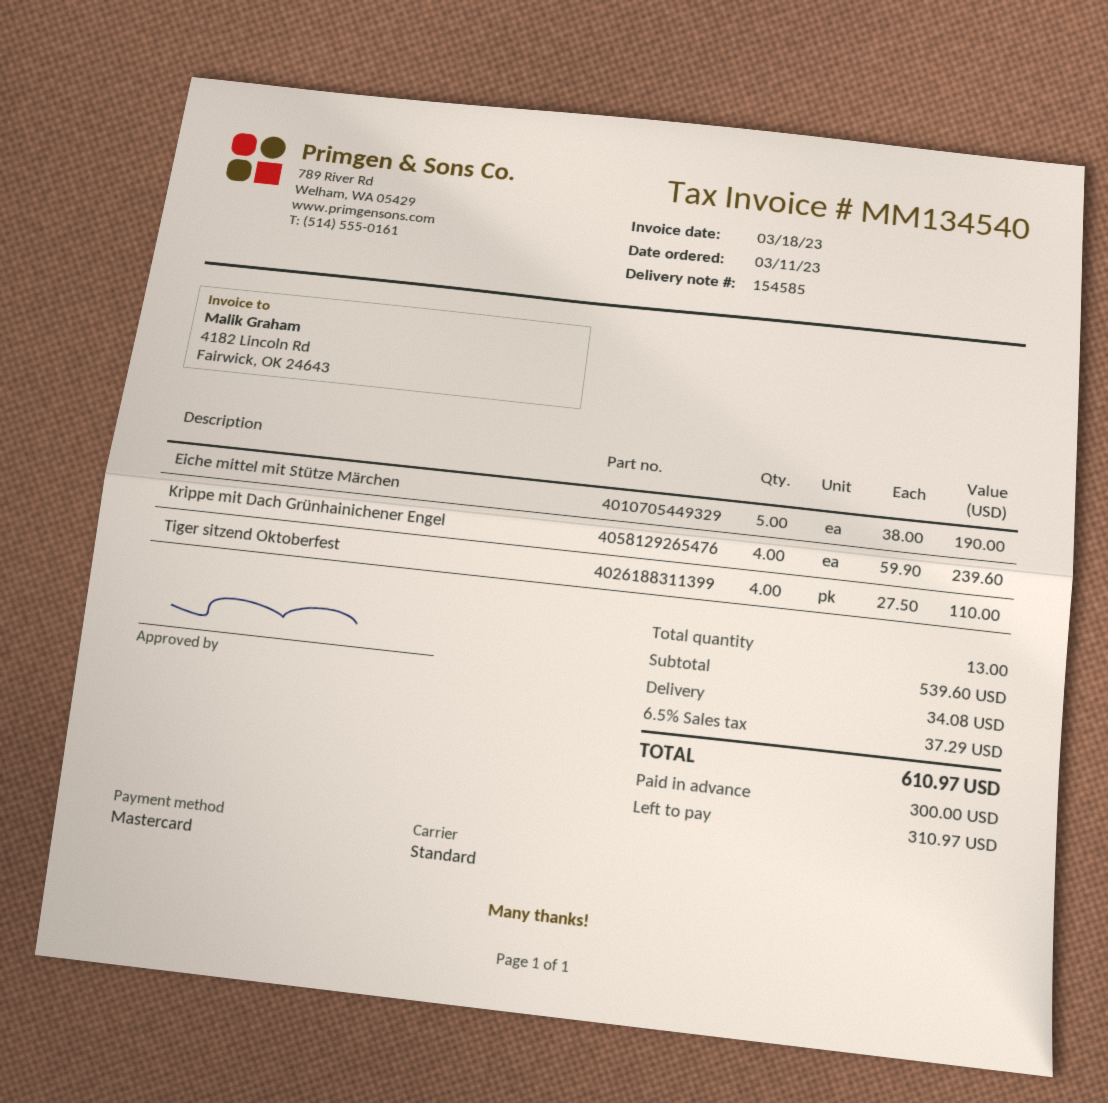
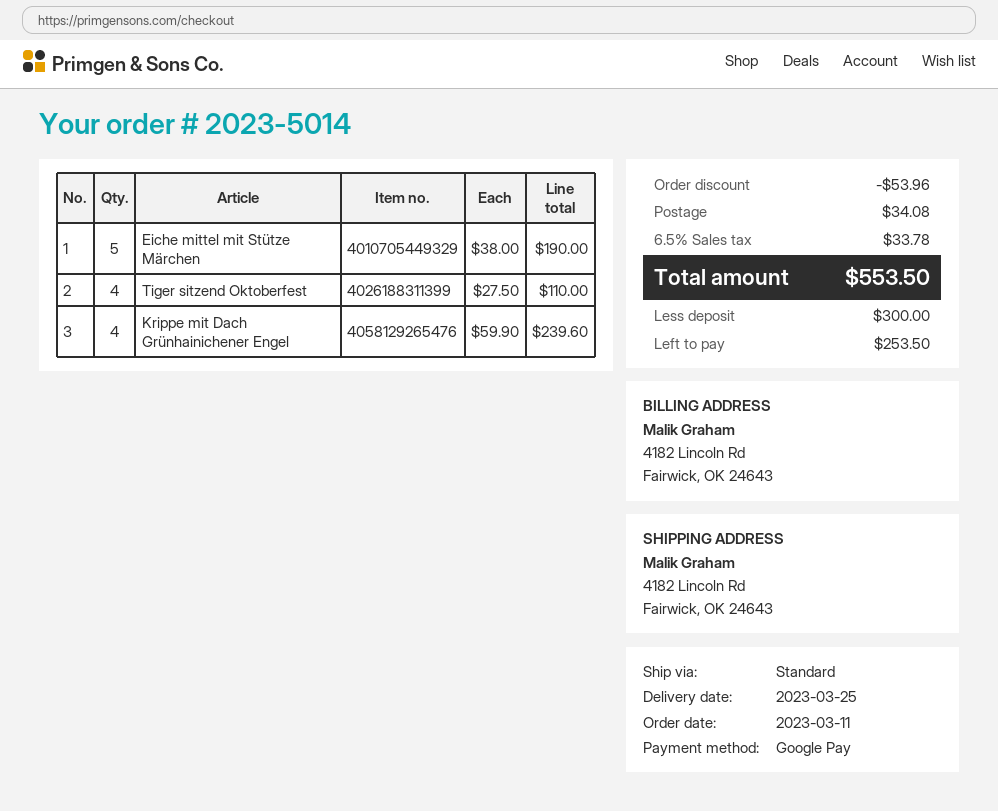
payment method: Mastercard -> Google Pay
discount: none -> 53.96
tax: 6.5% = 37.29 -> 6.5% = 33.78
total: 610.97 -> 553.50
balance: 310.97 -> 253.50

